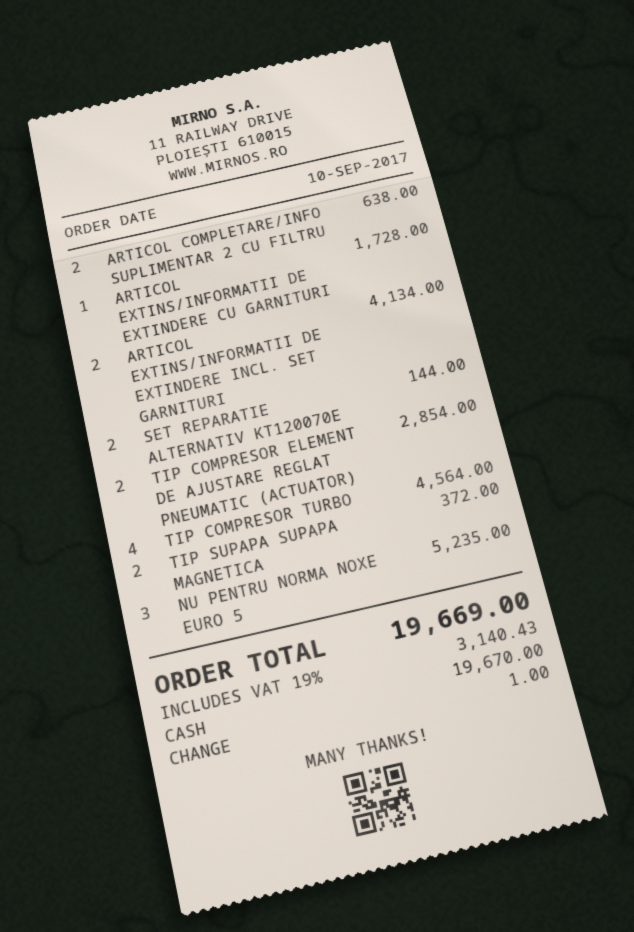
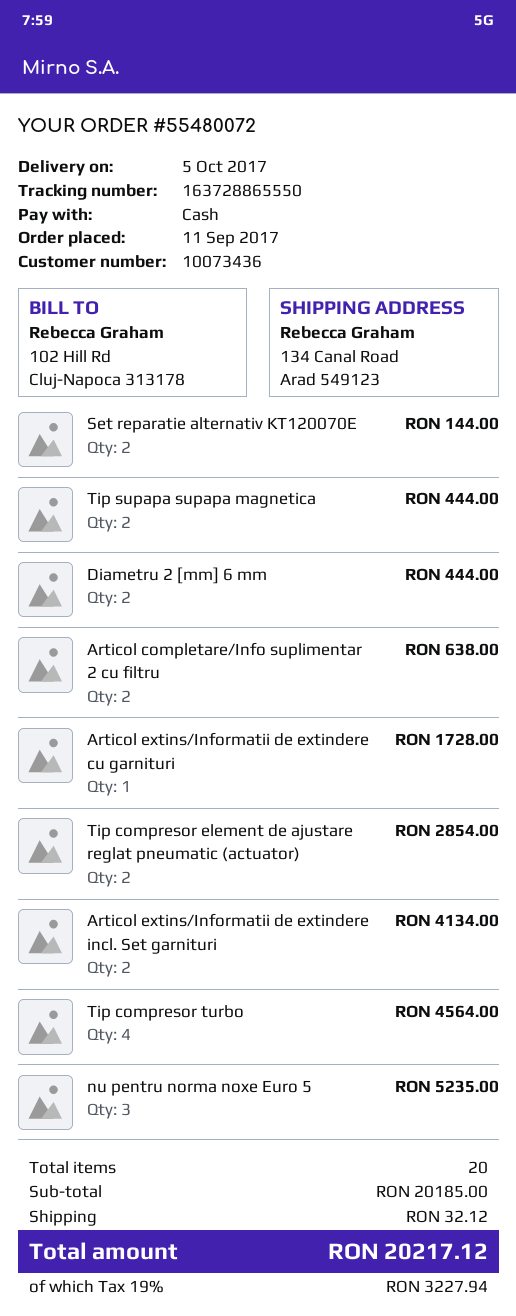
order date: 2017-09-10 -> 2017-09-11
TIP SUPAPA SUPAPA MAGNETICA: 2 for 372.00 -> 2 for 444.00
Diametru 2 [mm] 6 mm: none -> 2 for 444.00
shipping: none -> 32.12
tax: 19% = 3140.43 -> 19% = 3227.94
total: 19669.00 -> 20217.12

